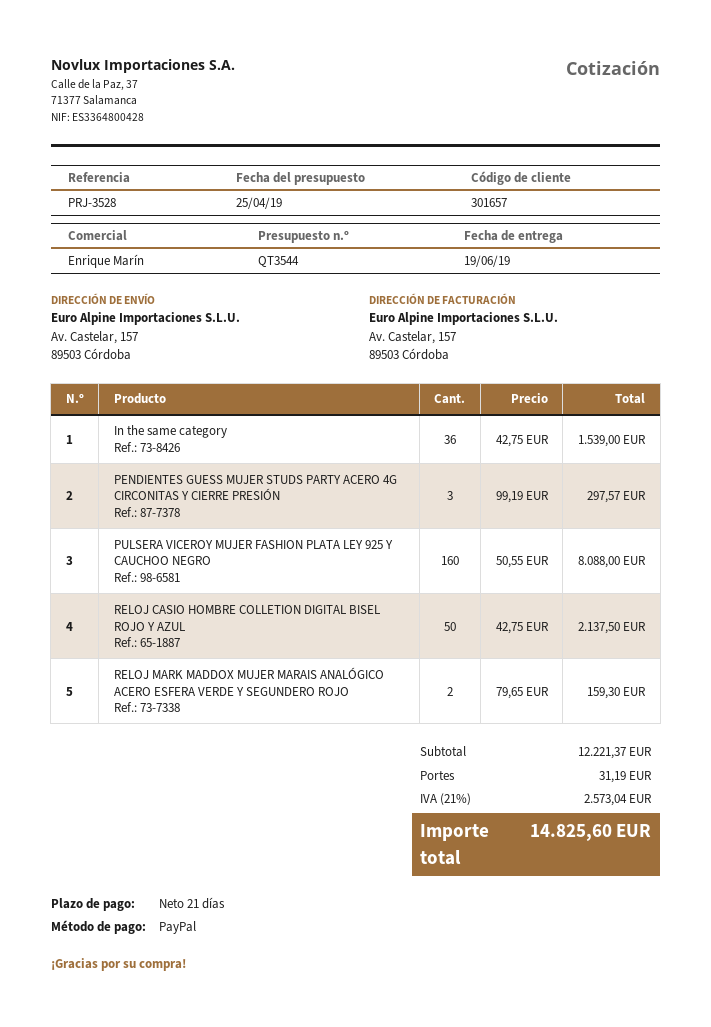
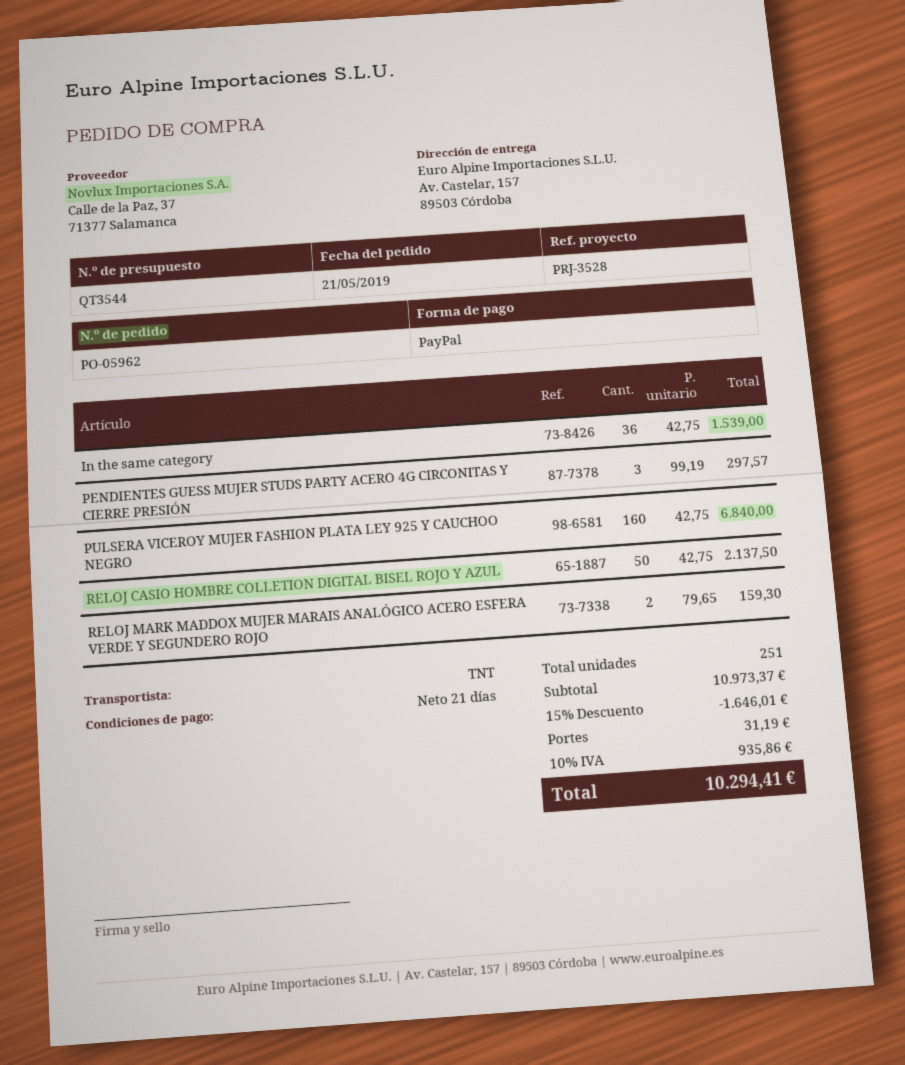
PULSERA VICEROY MUJER FASHION PLATA LEY 925 Y CAUCHOO NEGRO: 160 x 50.55 = 8088.00 -> 160 x 42.75 = 6840.00
subtotal: 12221.37 -> 10973.37
discount: none -> 15% = 1646.01
tax: 21% = 2573.04 -> 10% = 935.86
total: 14825.60 -> 10294.41

